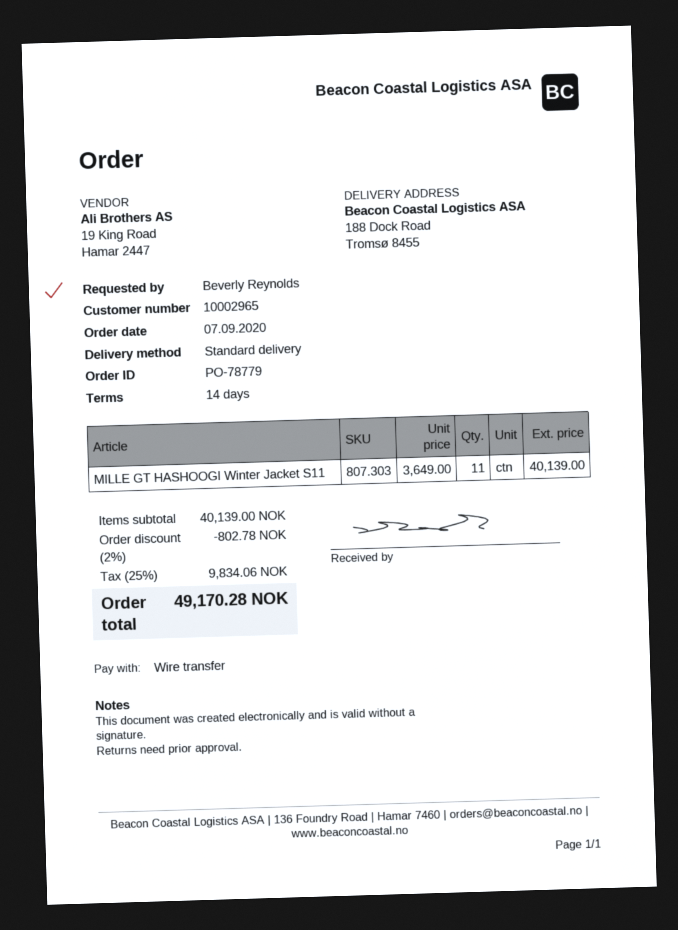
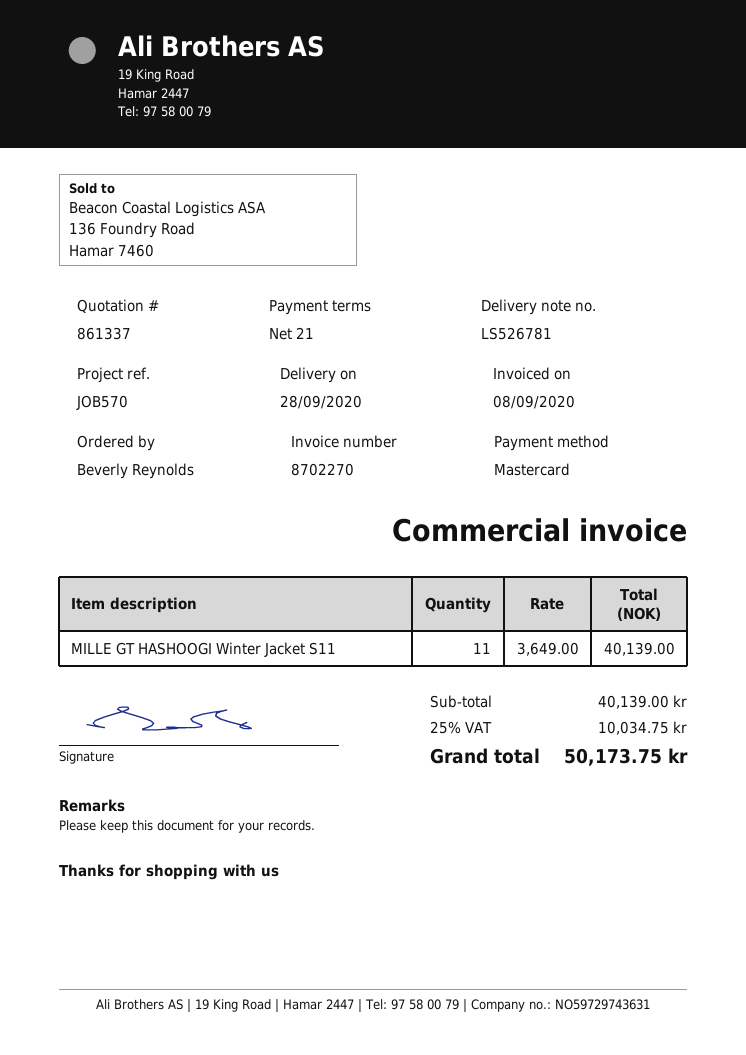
payment terms: 14 days -> 21 days
payment method: bank transfer -> Mastercard
discount: 2% = 802.78 -> none
tax: 25% = 9834.06 -> 25% = 10034.75
total: 49170.28 -> 50173.75

